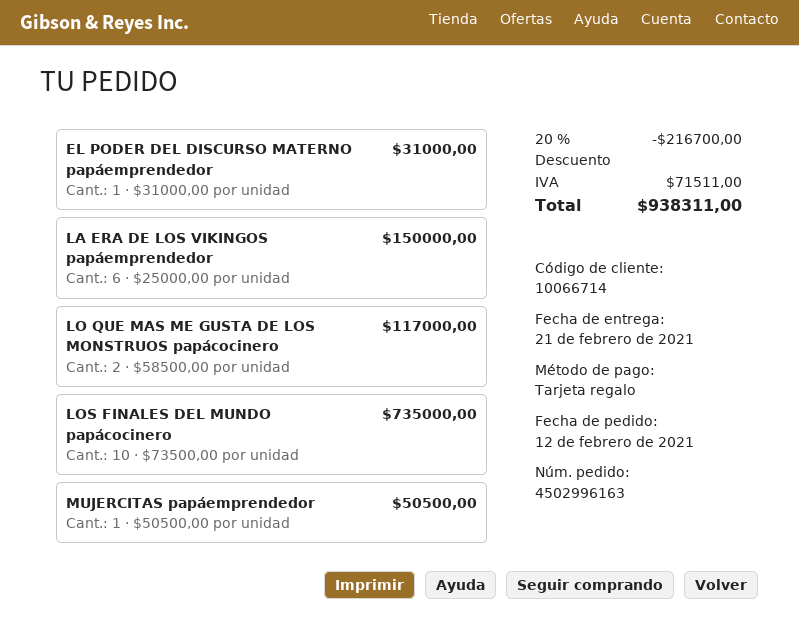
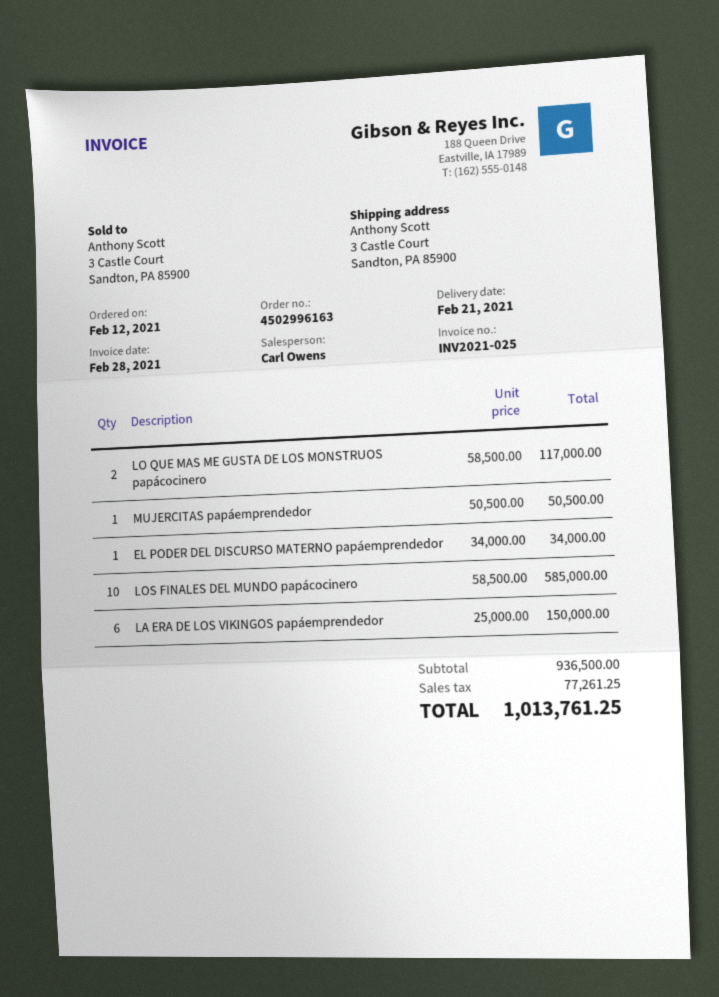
EL PODER DEL DISCURSO MATERNO papáemprendedor: 1 x 31000.00 = 31000.00 -> 1 x 34000.00 = 34000.00
LOS FINALES DEL MUNDO papácocinero: 10 x 73500.00 = 735000.00 -> 10 x 58500.00 = 585000.00
discount: 20% = 216700.00 -> none
tax: 71511.00 -> 77261.25
total: 938311.00 -> 1013761.25

